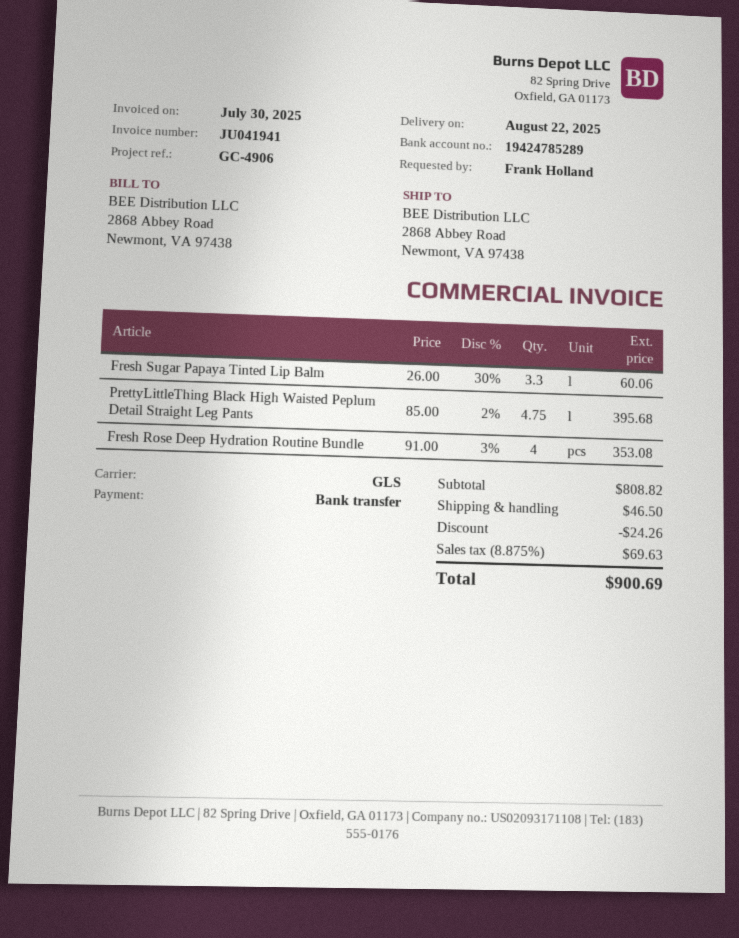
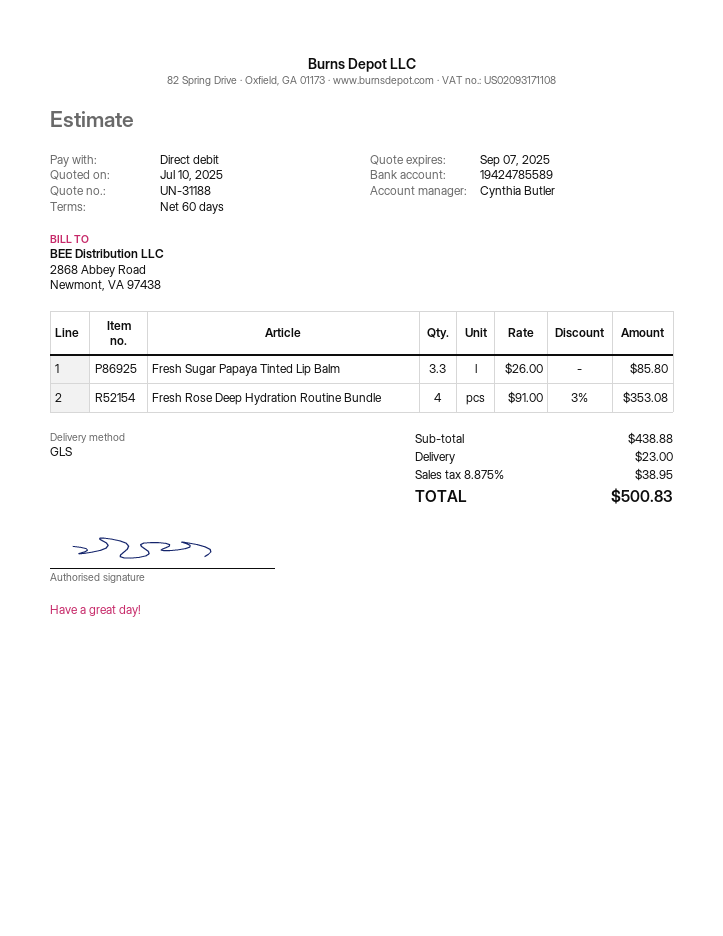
payment method: bank transfer -> direct debit
bank account: 19424785289 -> 19424785589
Fresh Sugar Papaya Tinted Lip Balm: 3.3 x 26.00 - 30% = 60.06 -> 3.3 x 26.00 = 85.80
PrettyLittleThing Black High Waisted Peplum Detail Straight Leg Pants: 4.75 x 85.00 - 2% = 395.68 -> none
subtotal: 808.82 -> 438.88
discount: 24.26 -> none
shipping: 46.50 -> 23.00
tax: 8.875% = 69.63 -> 8.875% = 38.95
total: 900.69 -> 500.83

